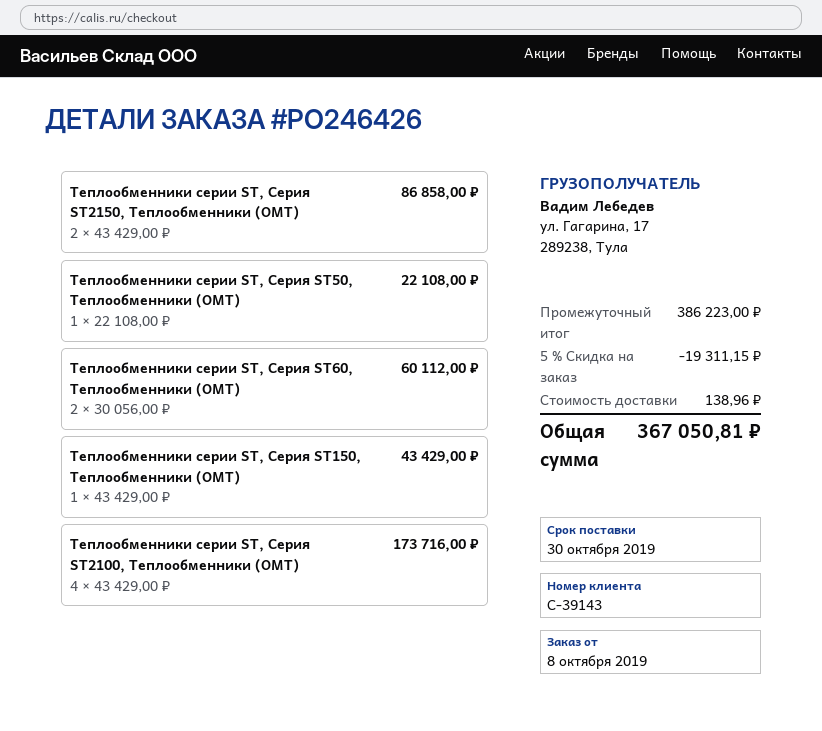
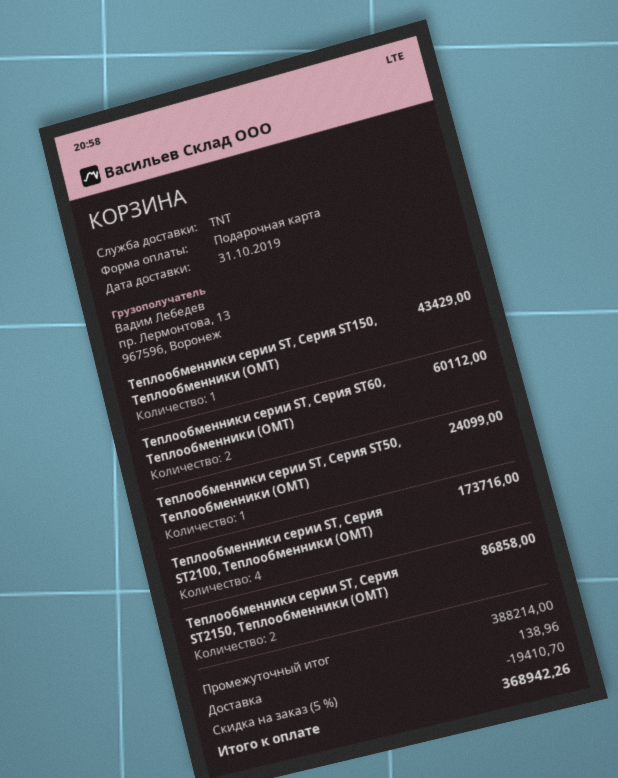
delivery date: 2019-10-30 -> 2019-10-31
ship to: ул. Гагарина, 17, 289238, Тула -> пр. Лермонтова, 13, 967596, Воронеж
Теплообменники серии ST, Серия ST50, Теплообменники (OMT): 1 for 22108.00 -> 1 for 24099.00
subtotal: 386223.00 -> 388214.00
discount: 5% = 19311.15 -> 5% = 19410.70
total: 367050.81 -> 368942.26

